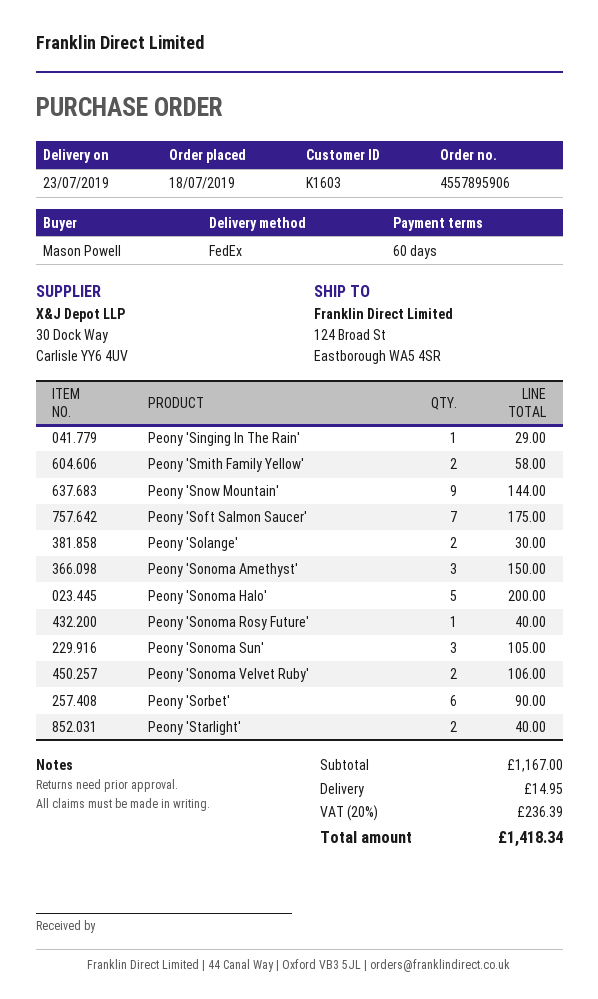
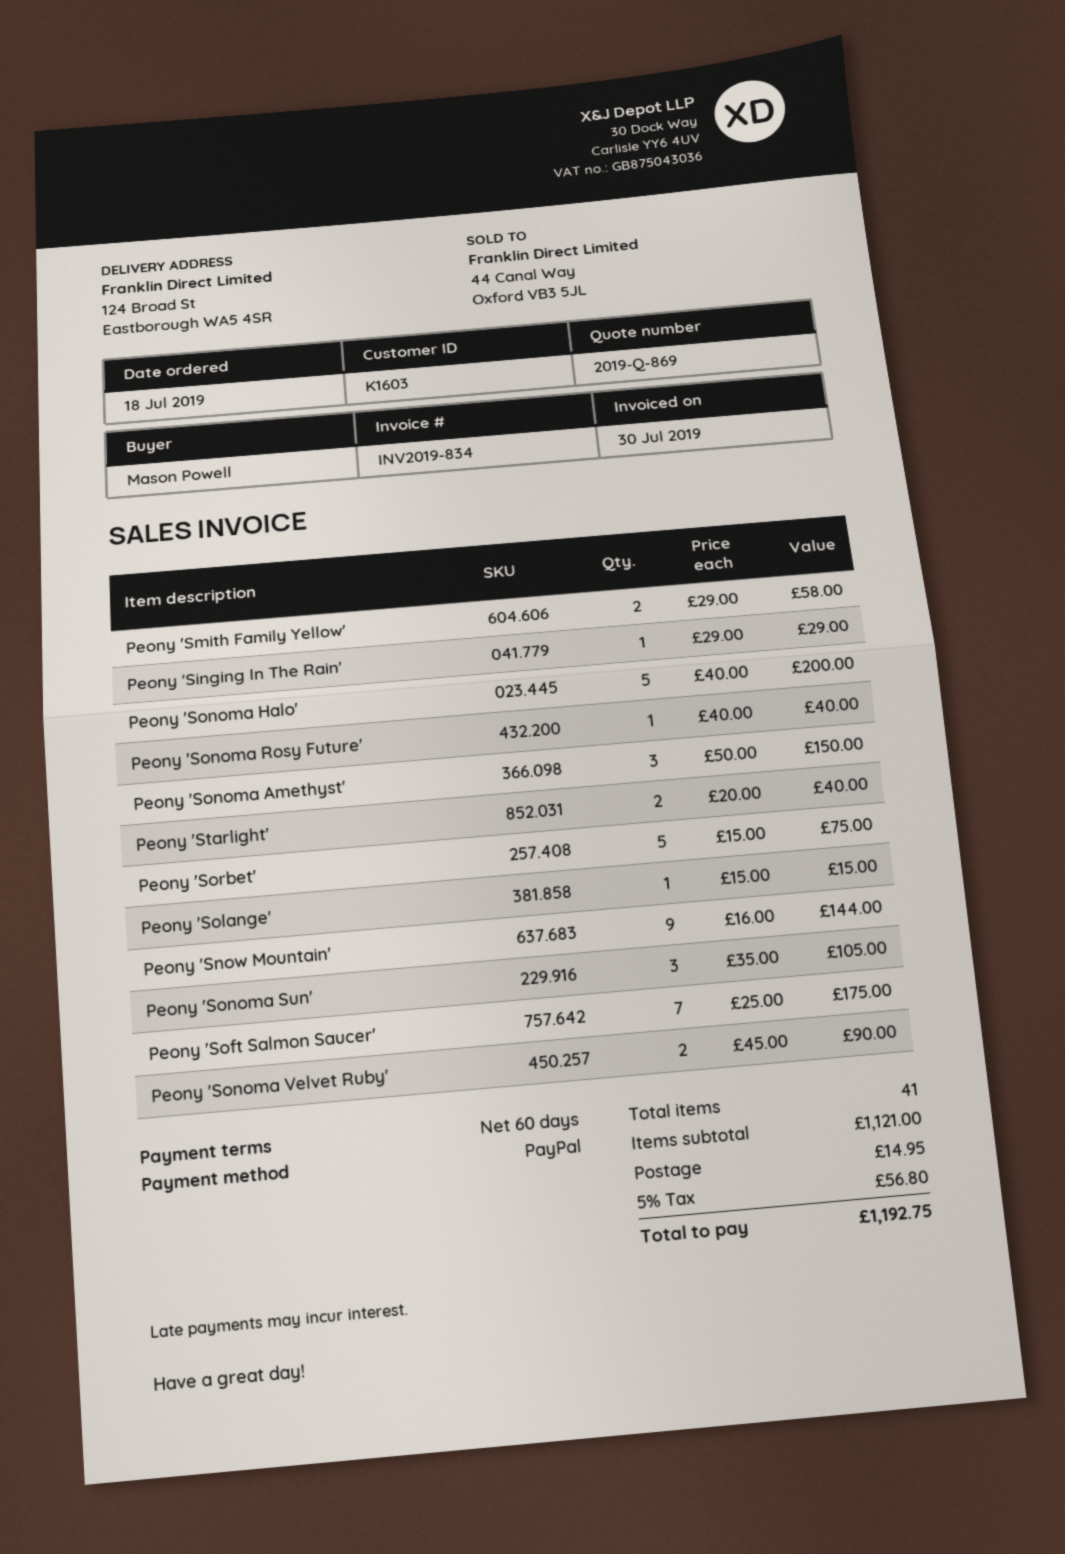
Peony 'Solange': 2 for 30.00 -> 1 for 15.00
Peony 'Sonoma Velvet Ruby': 2 for 106.00 -> 2 for 90.00
Peony 'Sorbet': 6 for 90.00 -> 5 for 75.00
subtotal: 1167.00 -> 1121.00
tax: 20% = 236.39 -> 5% = 56.80
total: 1418.34 -> 1192.75

